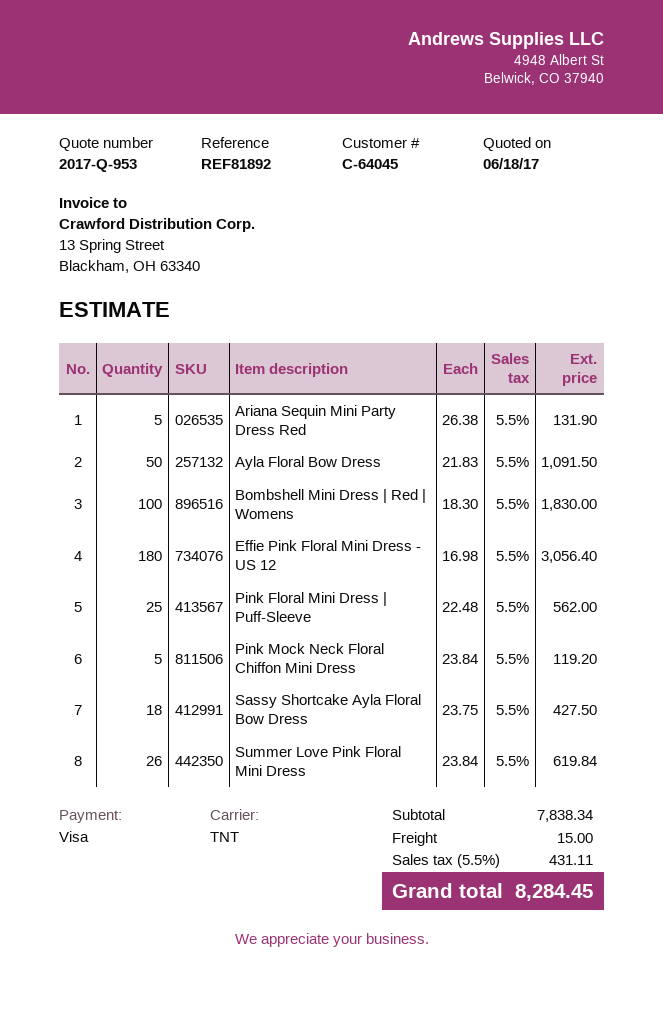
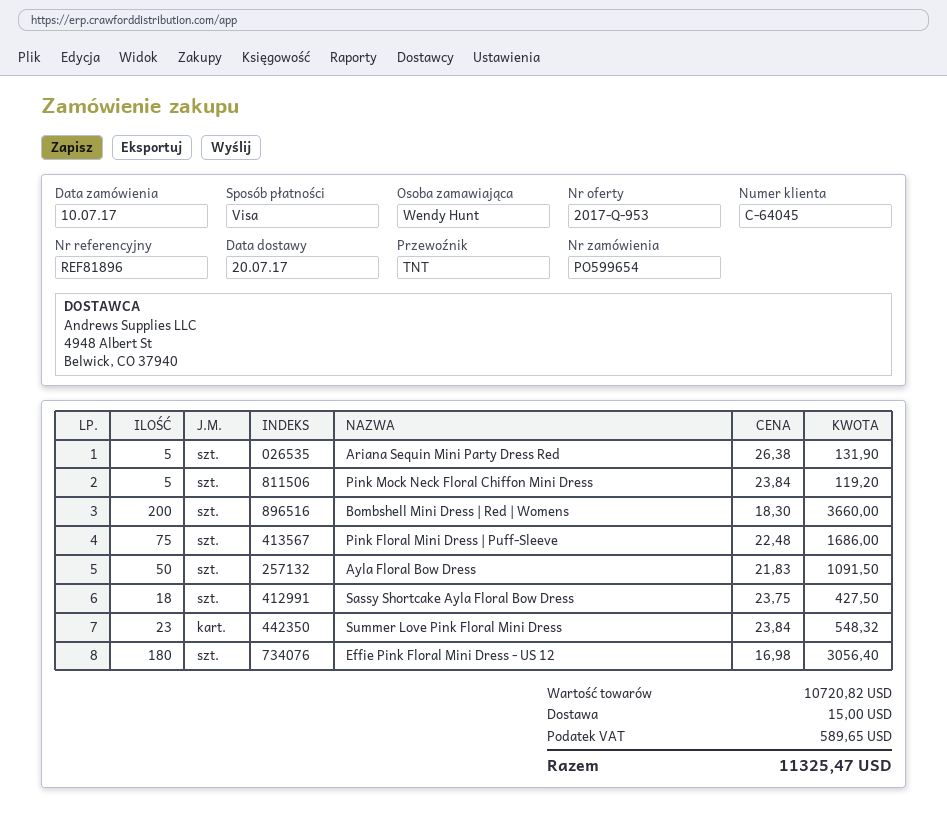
reference: REF81892 -> REF81896
Bombshell Mini Dress | Red | Womens: 100 x 18.30 = 1830.00 -> 200 x 18.30 = 3660.00
Pink Floral Mini Dress | Puff-Sleeve: 25 x 22.48 = 562.00 -> 75 x 22.48 = 1686.00
Summer Love Pink Floral Mini Dress: 26 x 23.84 = 619.84 -> 23 x 23.84 = 548.32
subtotal: 7838.34 -> 10720.82
tax: 431.11 -> 589.65
total: 8284.45 -> 11325.47

